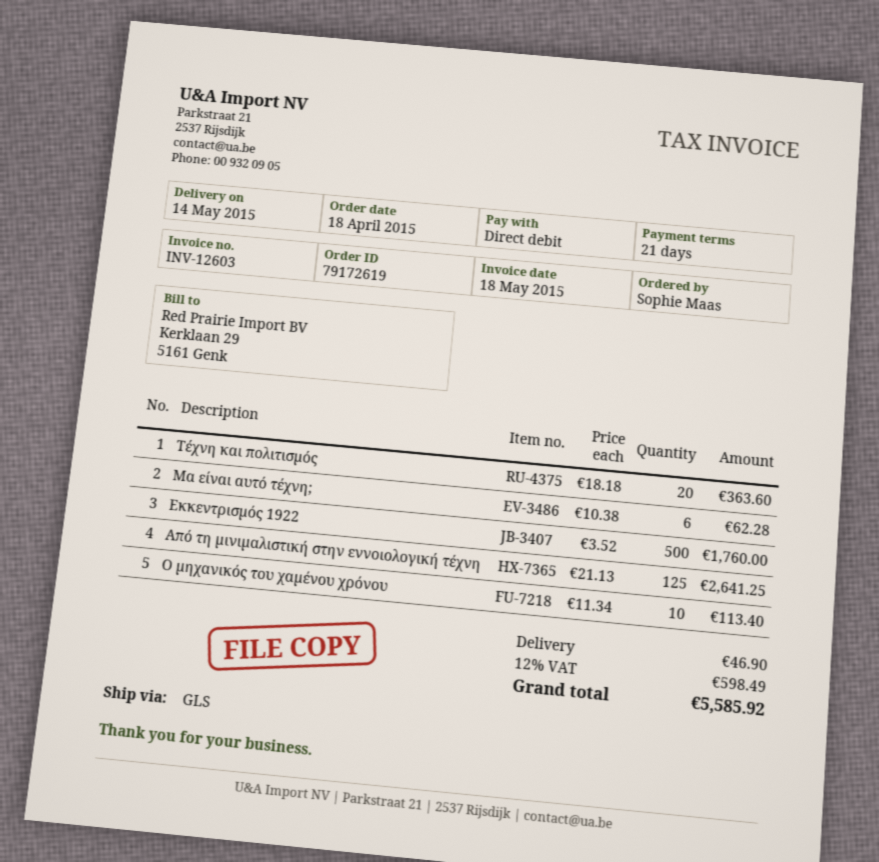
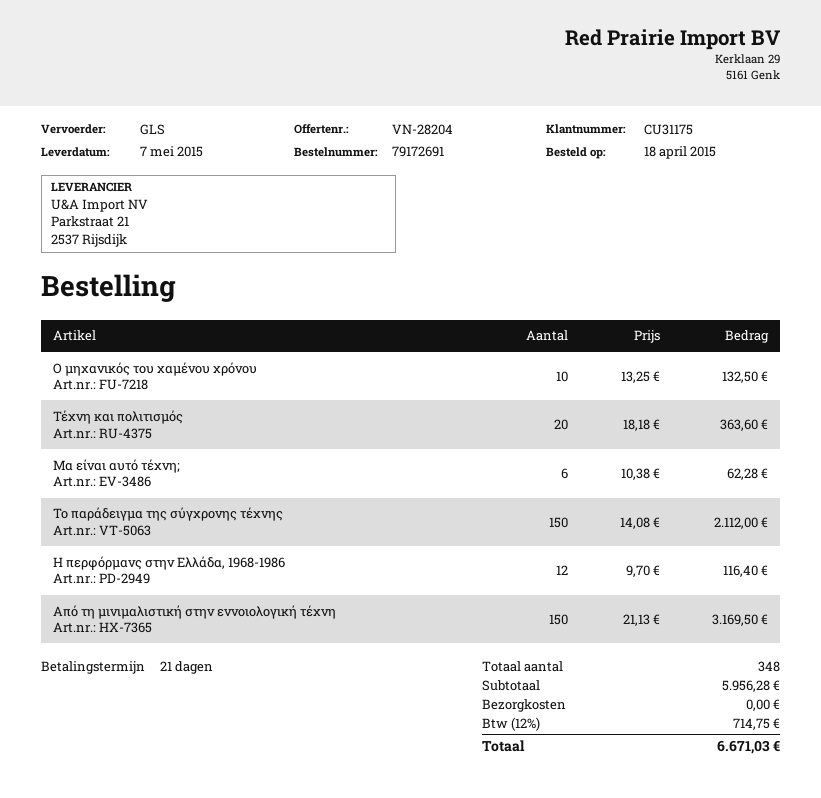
order number: 79172619 -> 79172691
delivery date: 2015-05-14 -> 2015-05-07
Εκκεντρισμός 1922: 500 x 3.52 = 1760.00 -> none
Από τη μινιμαλιστική στην εννοιολογική τέχνη: 125 x 21.13 = 2641.25 -> 150 x 21.13 = 3169.50
Ο μηχανικός του χαμένου χρόνου: 10 x 11.34 = 113.40 -> 10 x 13.25 = 132.50
Το παράδειγμα της σύγχρονης τέχνης: none -> 150 x 14.08 = 2112.00
Η περφόρμανς στην Ελλάδα, 1968-1986: none -> 12 x 9.70 = 116.40
shipping: 46.90 -> 0.00
tax: 12% = 598.49 -> 12% = 714.75
total: 5585.92 -> 6671.03

